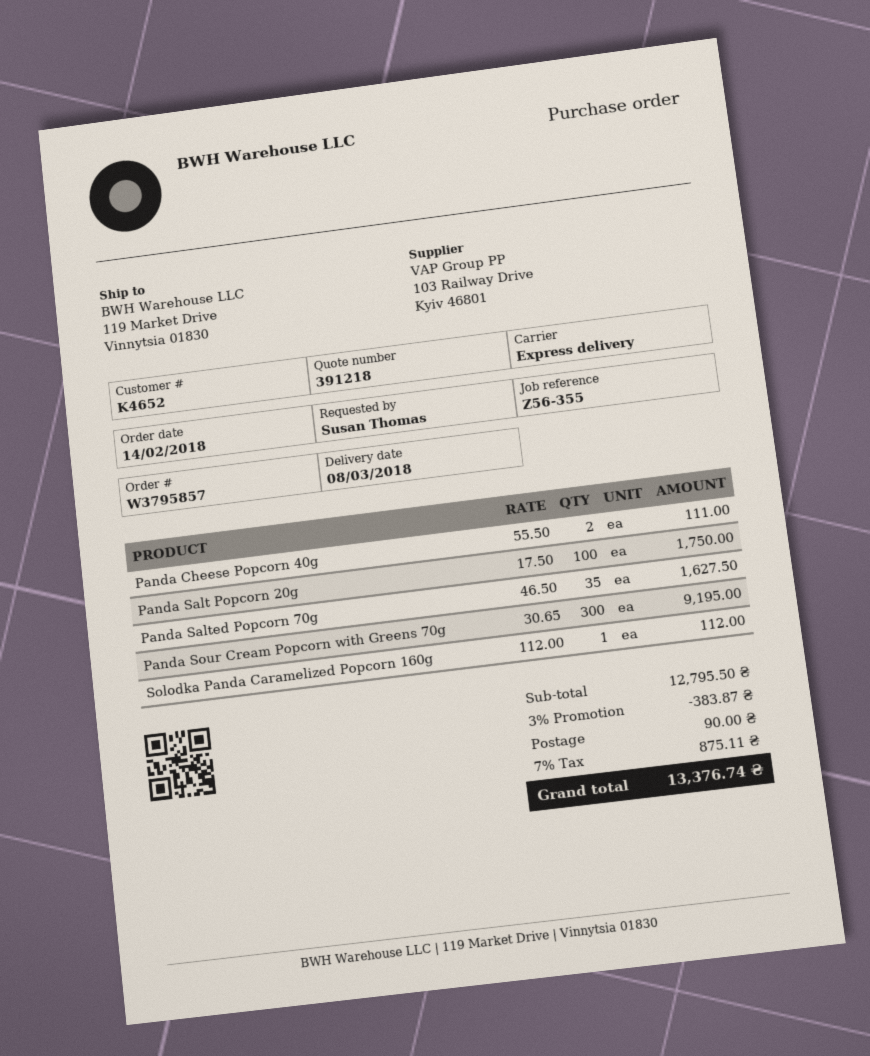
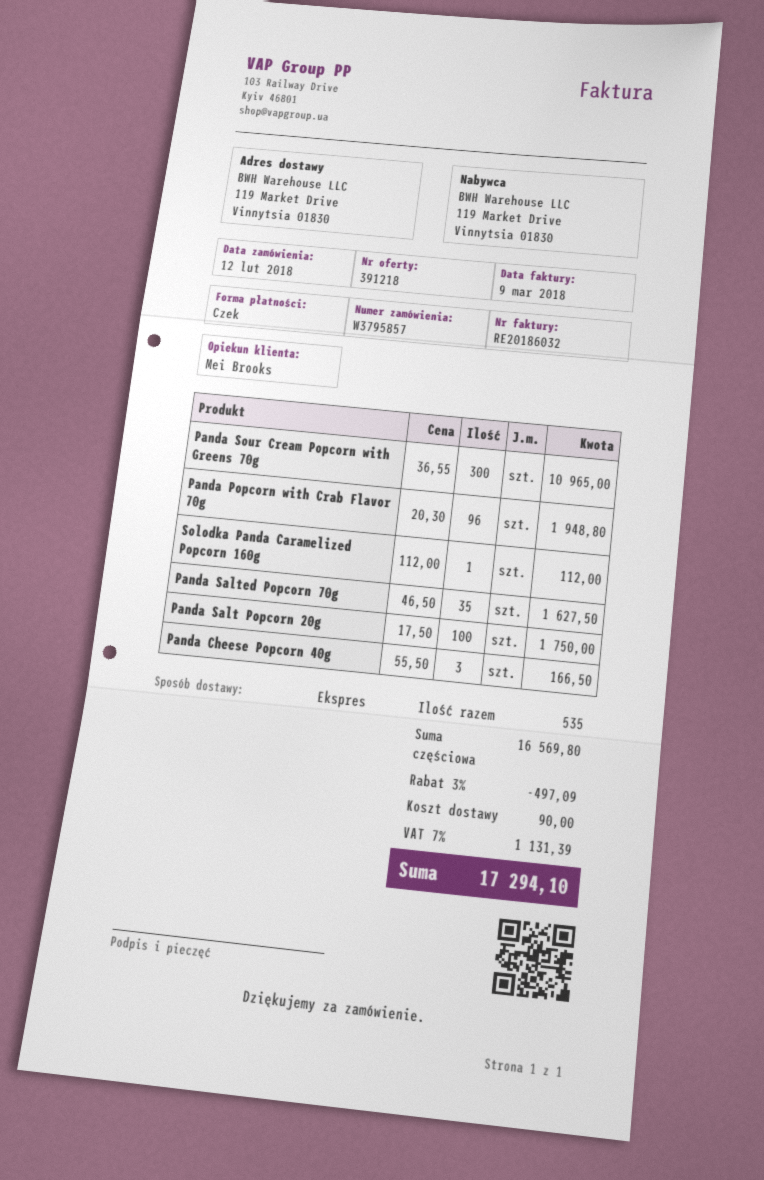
order date: 2018-02-14 -> 2018-02-12
Panda Cheese Popcorn 40g: 2 x 55.50 = 111.00 -> 3 x 55.50 = 166.50
Panda Sour Cream Popcorn with Greens 70g: 300 x 30.65 = 9195.00 -> 300 x 36.55 = 10965.00
Panda Popcorn with Crab Flavor 70g: none -> 96 x 20.30 = 1948.80
subtotal: 12795.50 -> 16569.80
discount: 3% = 383.87 -> 3% = 497.09
tax: 7% = 875.11 -> 7% = 1131.39
total: 13376.74 -> 17294.10

